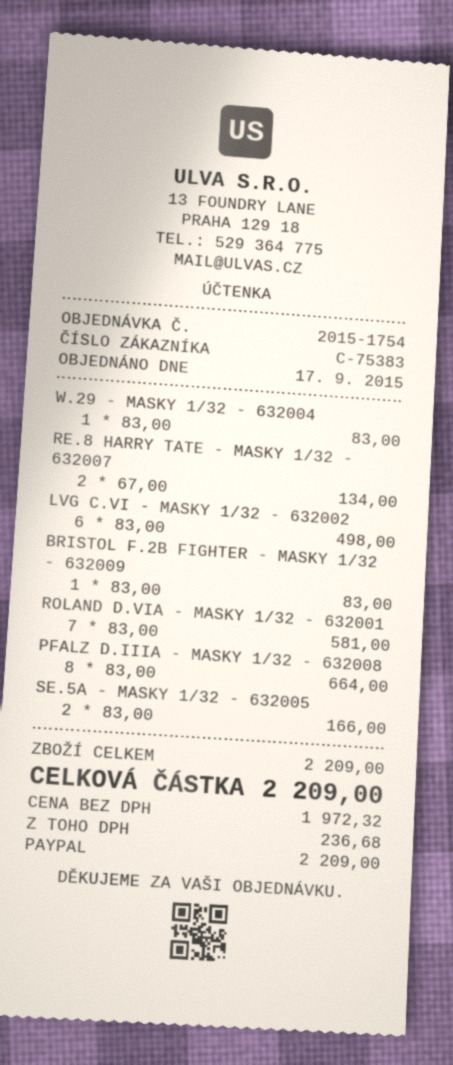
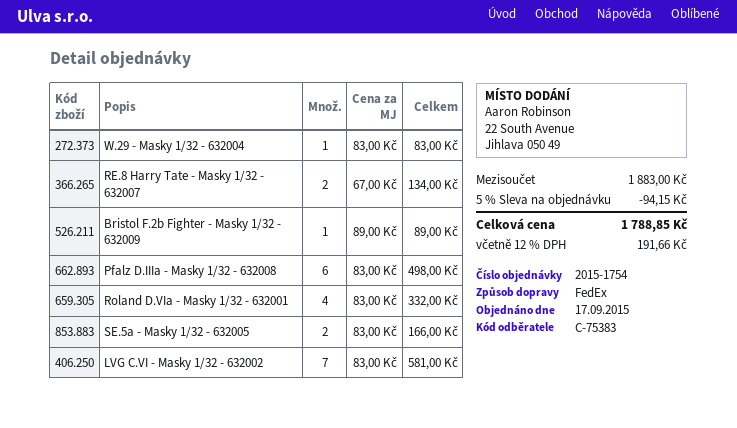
LVG C.VI - MASKY 1/32 - 632002: 6 x 83.00 = 498.00 -> 7 x 83.00 = 581.00
BRISTOL F.2B FIGHTER - MASKY 1/32 - 632009: 1 x 83.00 = 83.00 -> 1 x 89.00 = 89.00
ROLAND D.VIA - MASKY 1/32 - 632001: 7 x 83.00 = 581.00 -> 4 x 83.00 = 332.00
PFALZ D.IIIA - MASKY 1/32 - 632008: 8 x 83.00 = 664.00 -> 6 x 83.00 = 498.00
subtotal: 2209.00 -> 1883.00
discount: none -> 5% = 94.15
tax: 236.68 -> 191.66
total: 2209.00 -> 1788.85

